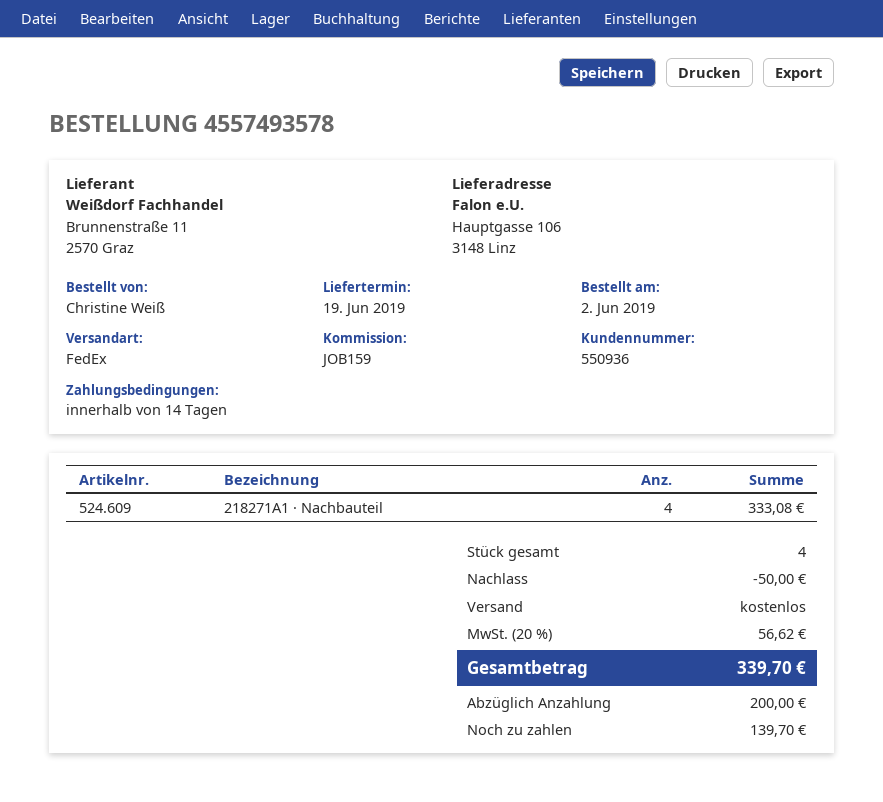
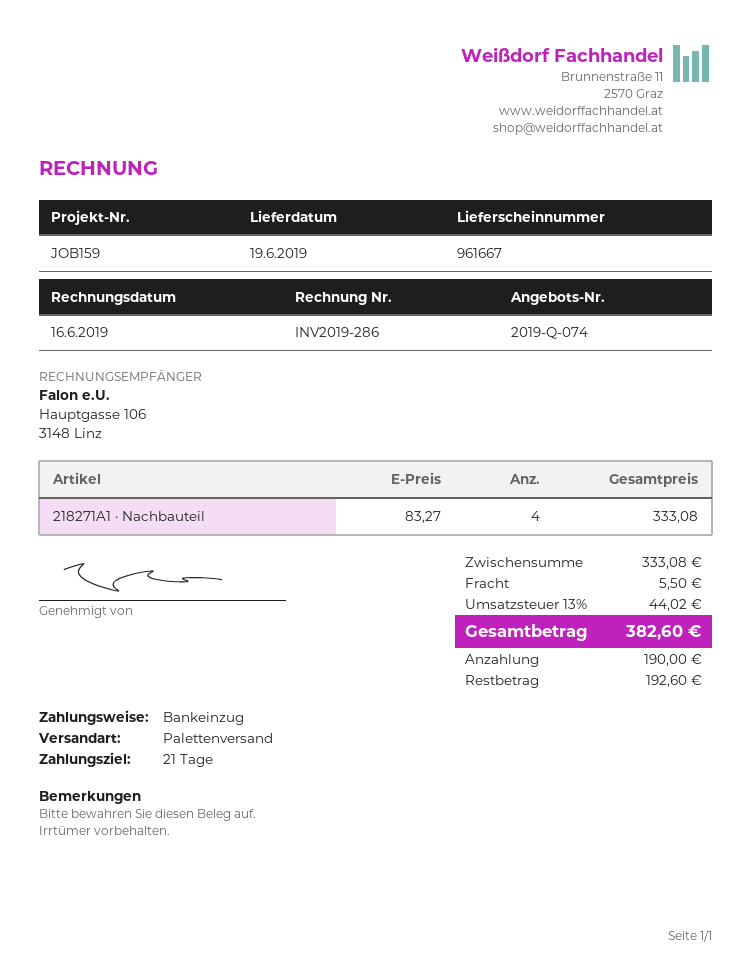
payment terms: 14 days -> 21 days
shipping method: FedEx -> pallet freight
discount: 50.00 -> none
shipping: 0.00 -> 5.50
tax: 20% = 56.62 -> 13% = 44.02
total: 339.70 -> 382.60
deposit: 200.00 -> 190.00
balance: 139.70 -> 192.60

